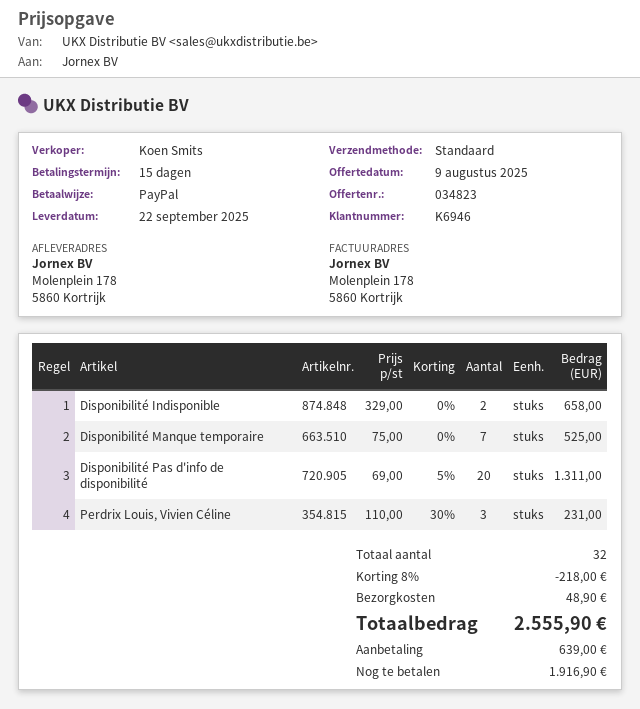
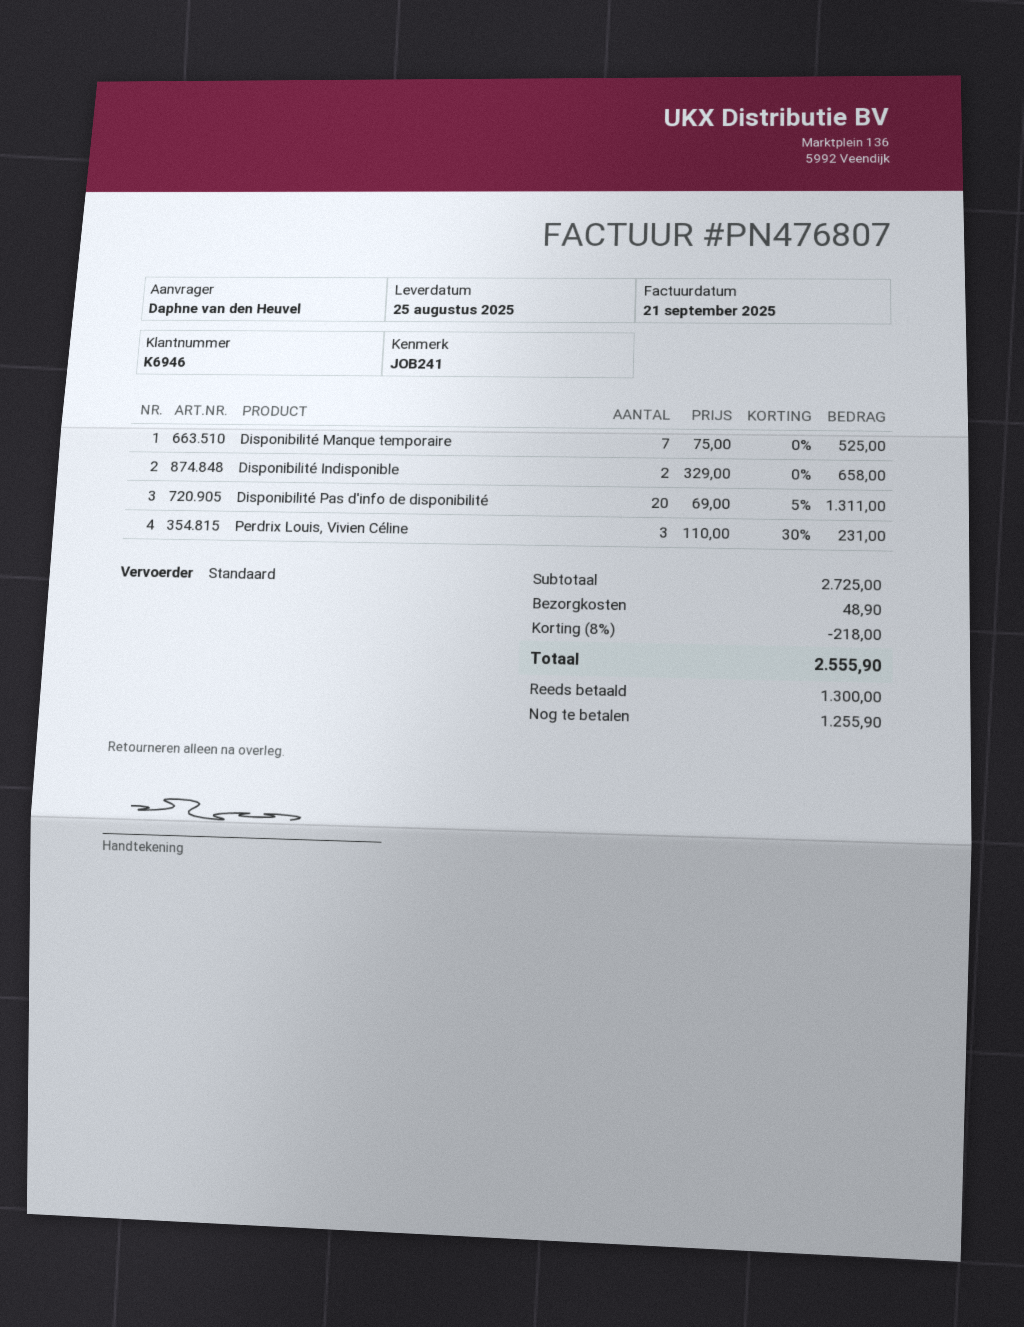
delivery date: 2025-09-22 -> 2025-08-25
deposit: 639.00 -> 1300.00
balance: 1916.90 -> 1255.90

